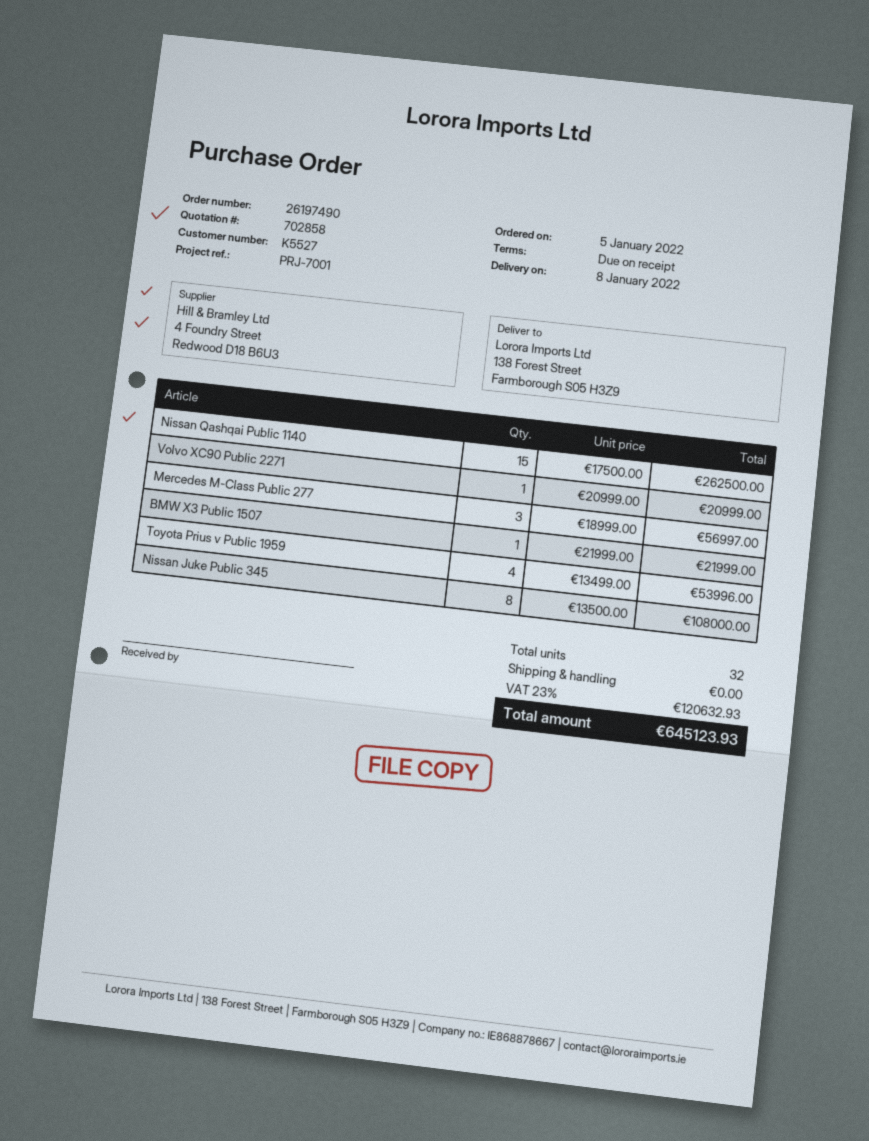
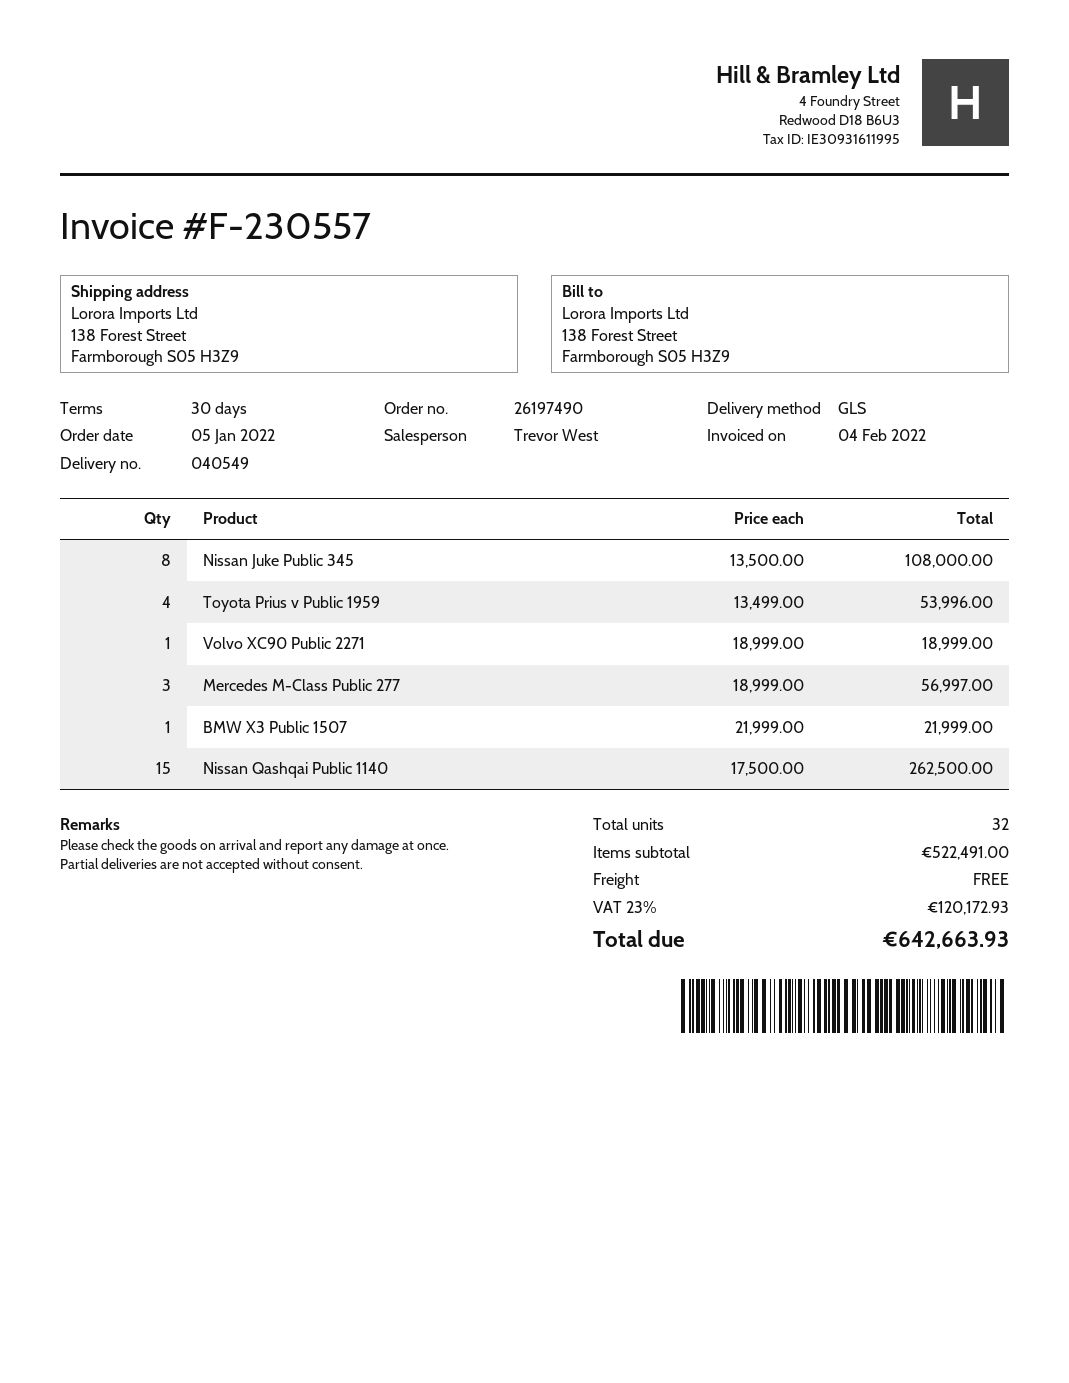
payment terms: on receipt -> 30 days
Volvo XC90 Public 2271: 1 x 20999.00 = 20999.00 -> 1 x 18999.00 = 18999.00
tax: 23% = 120632.93 -> 23% = 120172.93
total: 645123.93 -> 642663.93

